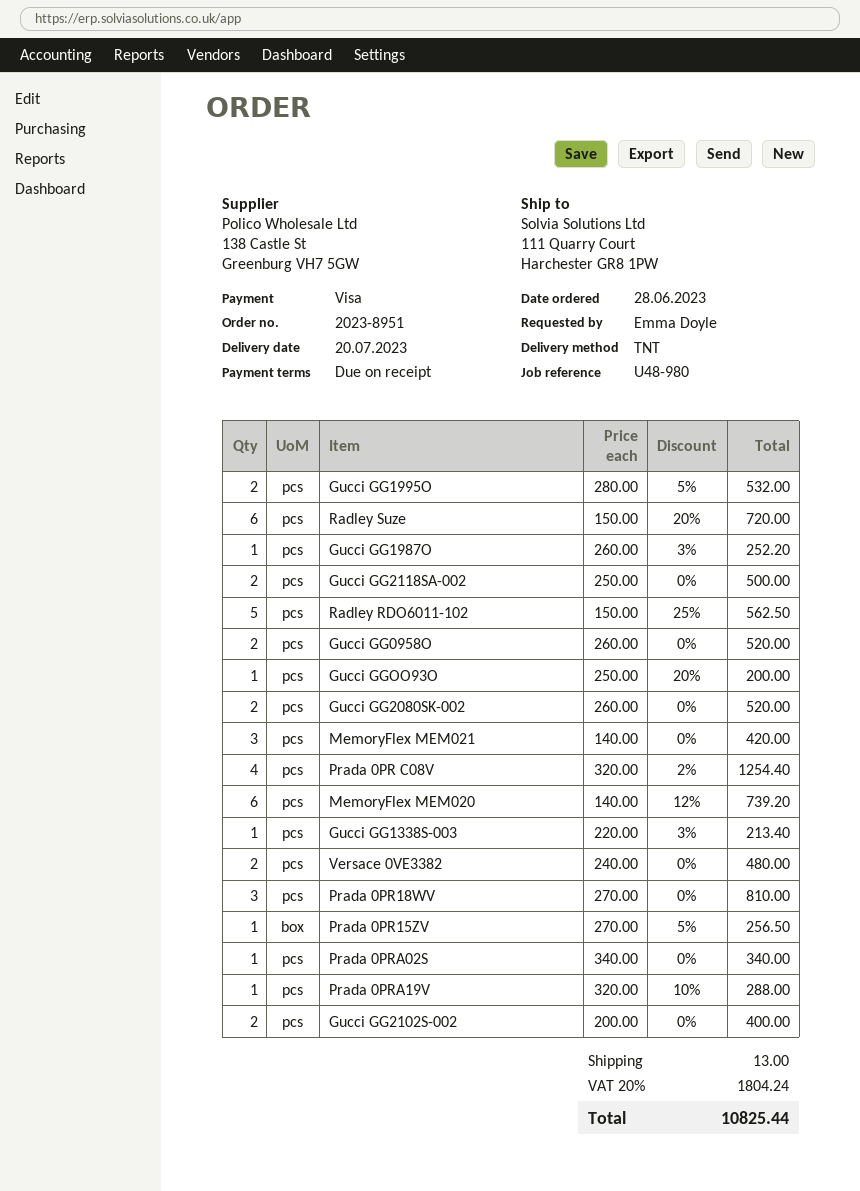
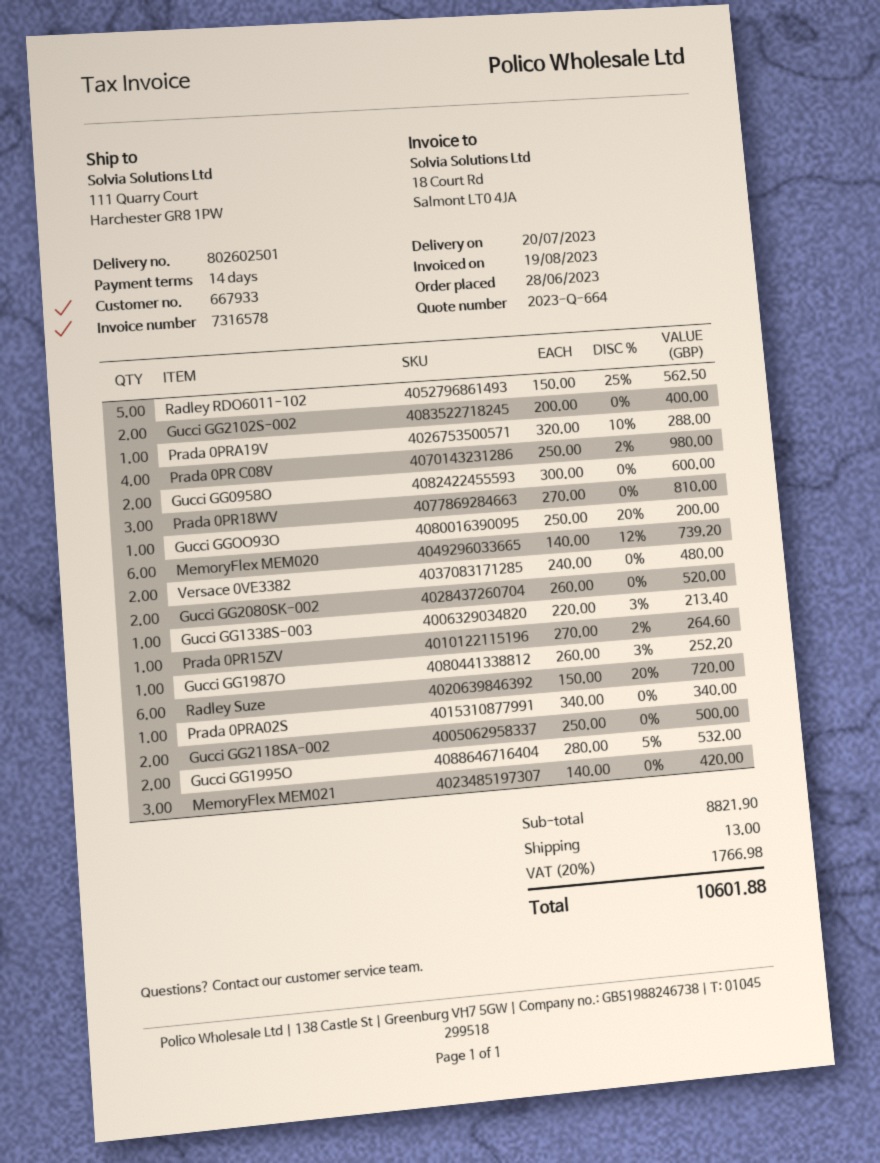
payment terms: on receipt -> 14 days
Gucci GG0958O: 2 x 260.00 = 520.00 -> 2 x 300.00 = 600.00
Prada 0PR C08V: 4 x 320.00 - 2% = 1254.40 -> 4 x 250.00 - 2% = 980.00
Prada 0PR15ZV: 1 x 270.00 - 5% = 256.50 -> 1 x 270.00 - 2% = 264.60
tax: 20% = 1804.24 -> 20% = 1766.98
total: 10825.44 -> 10601.88

